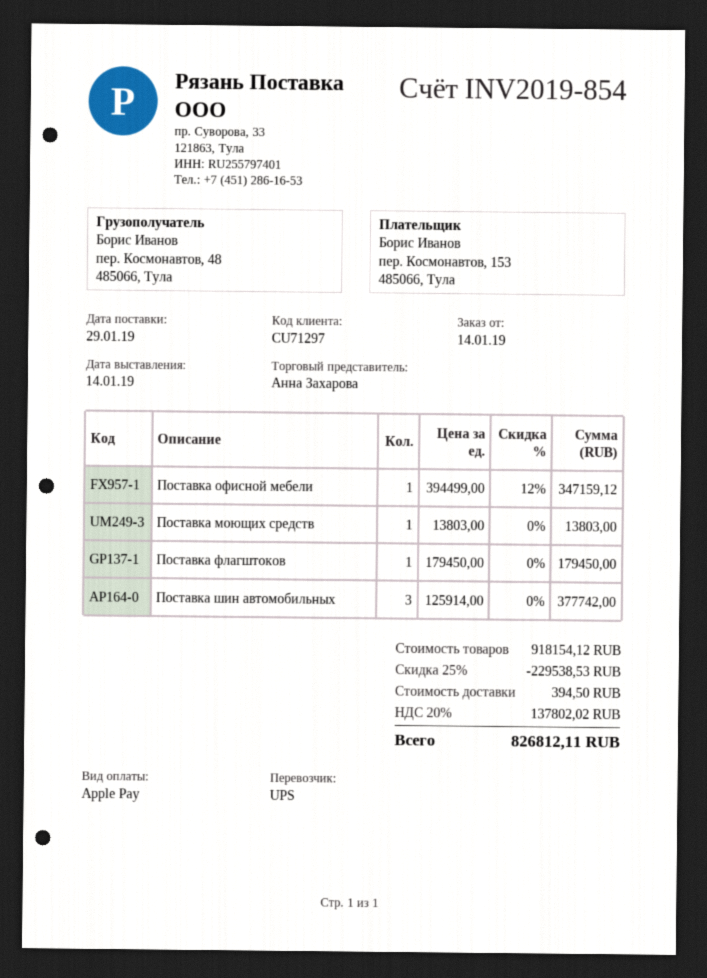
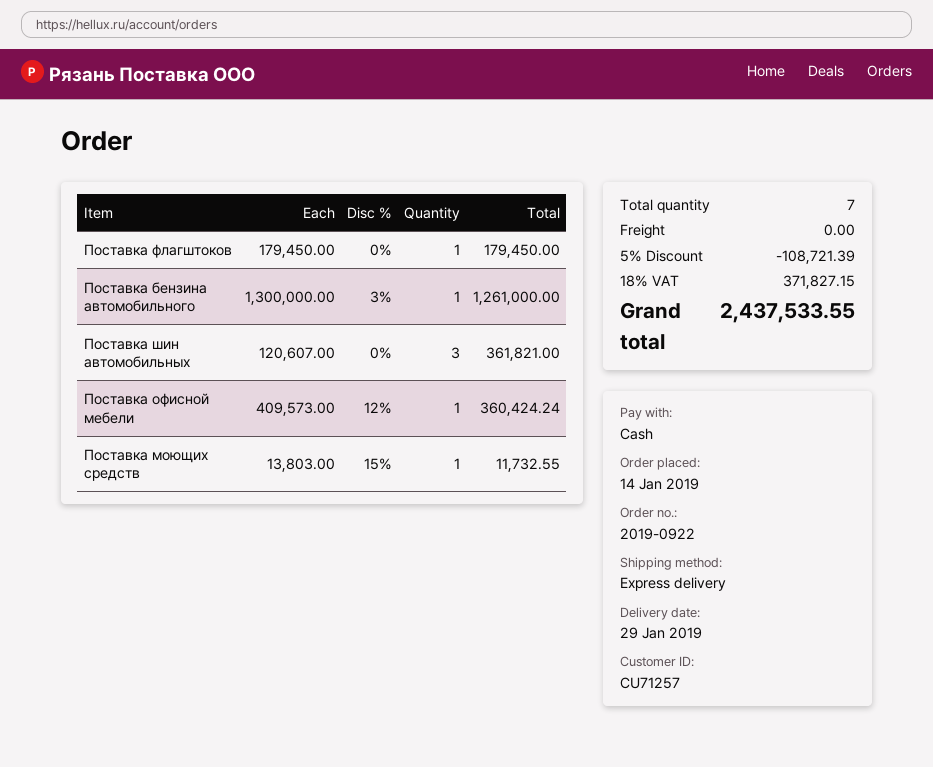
customer number: CU71297 -> CU71257
payment method: Apple Pay -> cash
shipping method: UPS -> express
Поставка офисной мебели: 1 x 394499.00 - 12% = 347159.12 -> 1 x 409573.00 - 12% = 360424.24
Поставка моющих средств: 1 x 13803.00 = 13803.00 -> 1 x 13803.00 - 15% = 11732.55
Поставка шин автомобильных: 3 x 125914.00 = 377742.00 -> 3 x 120607.00 = 361821.00
Поставка бензина автомобильного: none -> 1 x 1300000.00 - 3% = 1261000.00
discount: 25% = 229538.53 -> 5% = 108721.39
shipping: 394.50 -> 0.00
tax: 20% = 137802.02 -> 18% = 371827.15
total: 826812.11 -> 2437533.55

